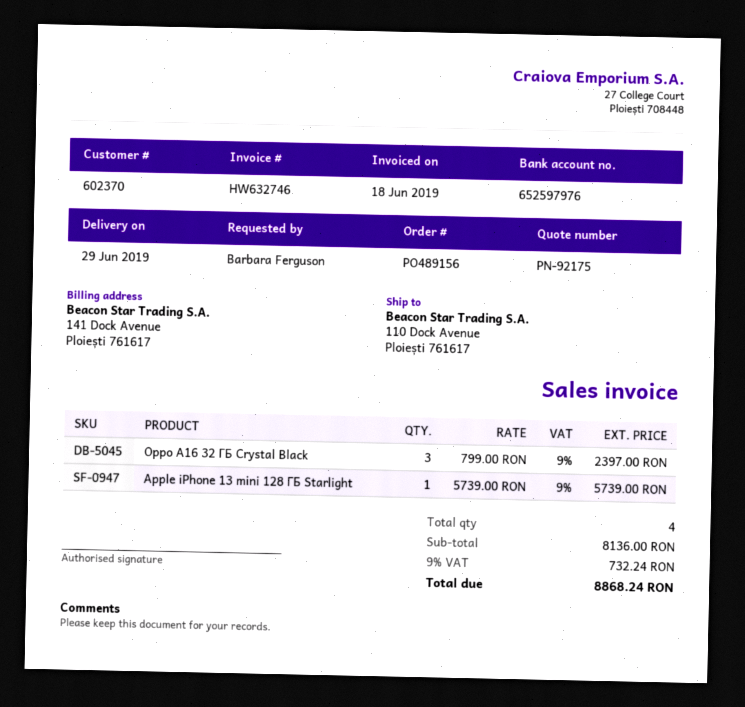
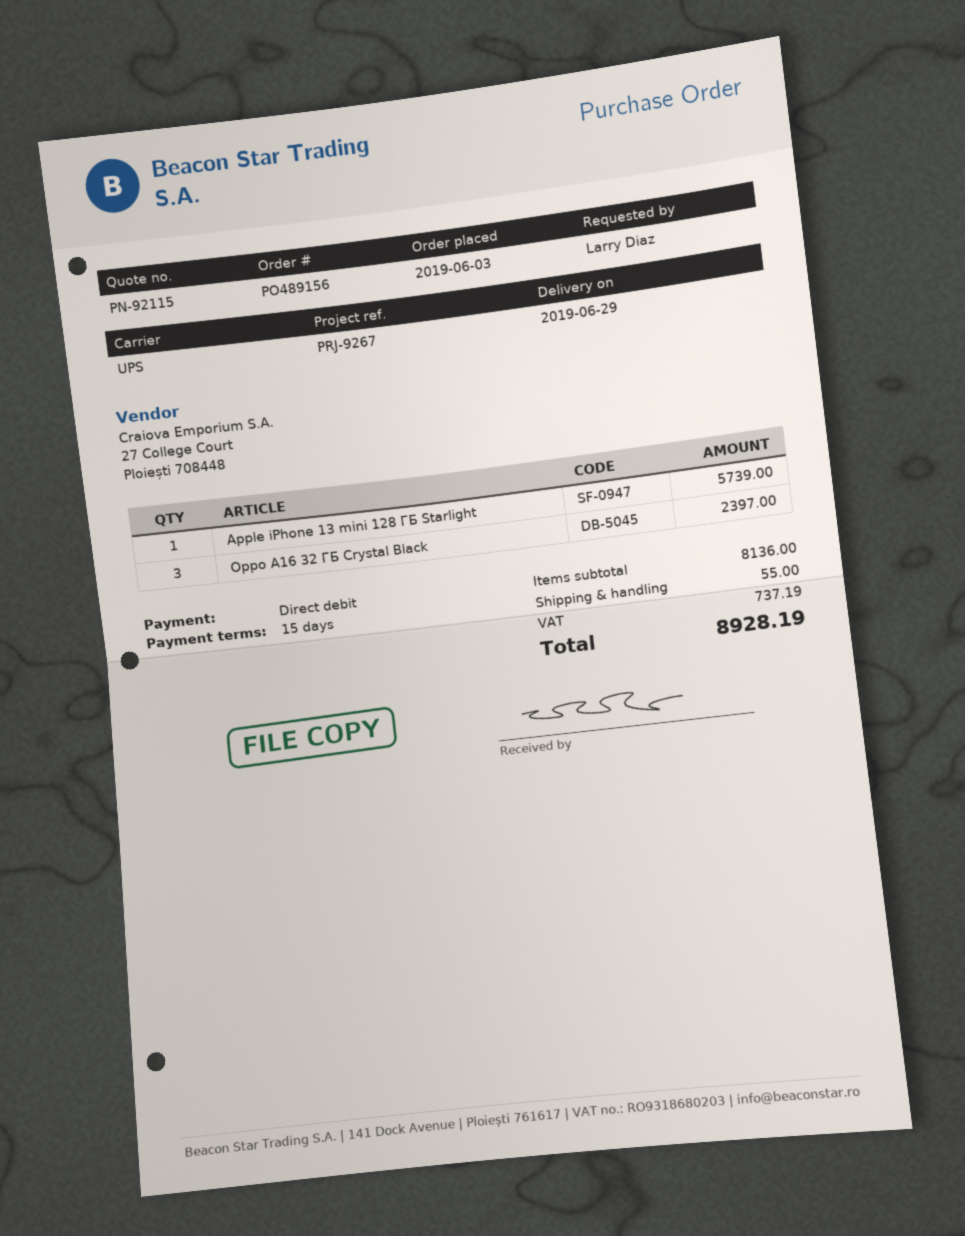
quote number: PN-92175 -> PN-92115
ordered by: Barbara Ferguson -> Larry Diaz
shipping: none -> 55.00
tax: 732.24 -> 737.19
total: 8868.24 -> 8928.19

